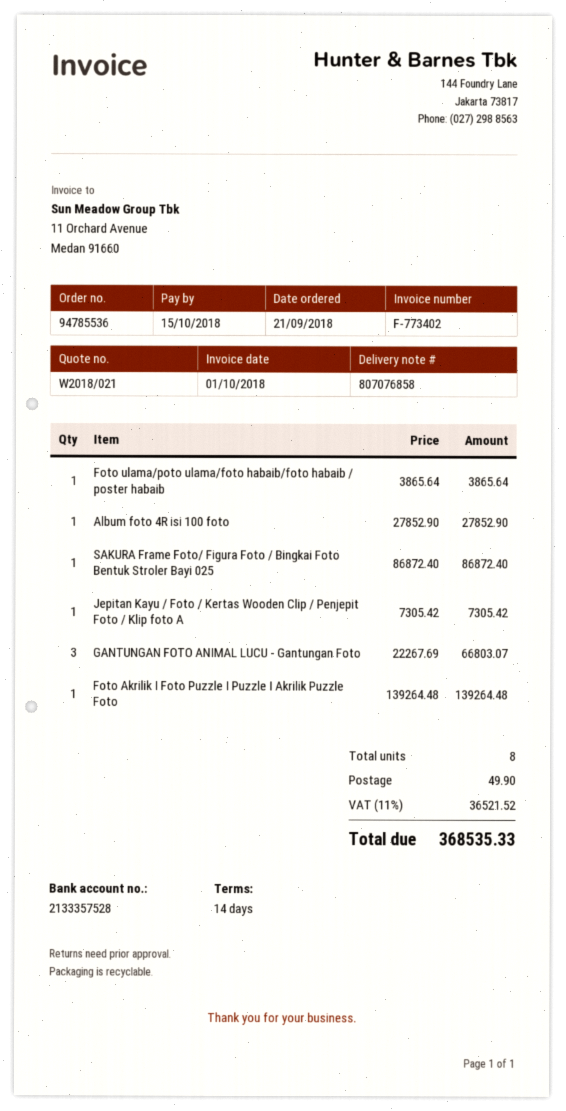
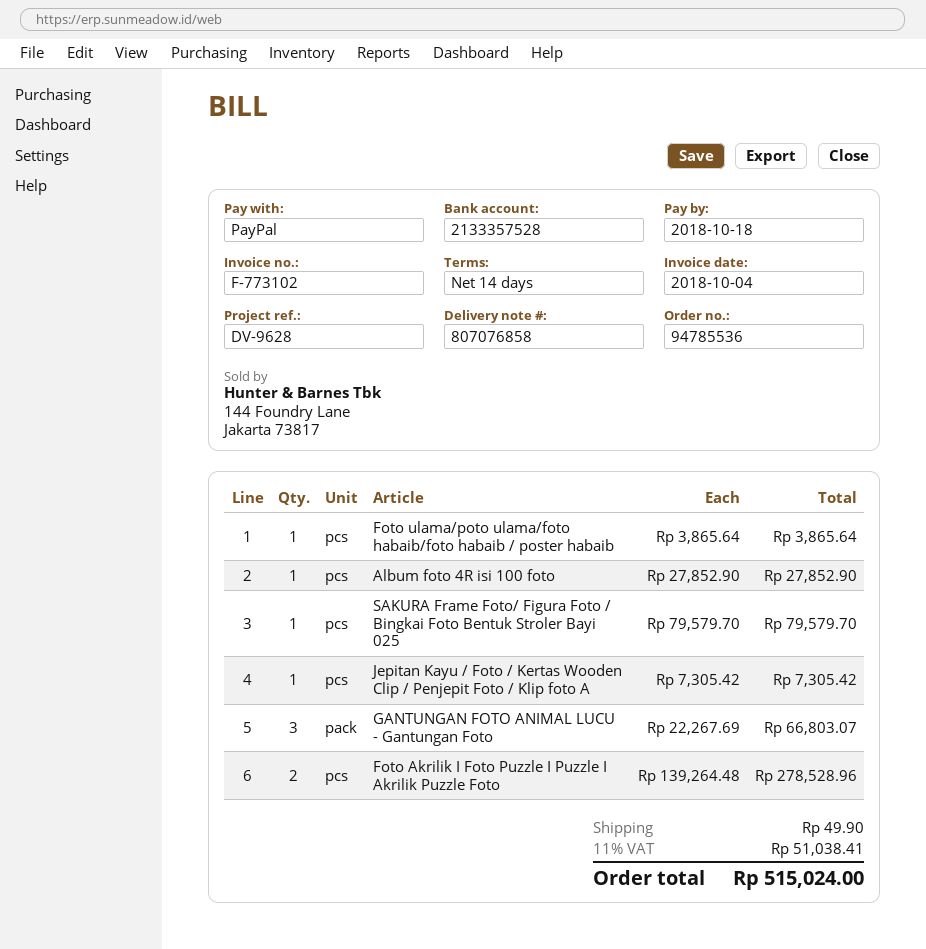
invoice number: F-773402 -> F-773102
invoice date: 2018-10-01 -> 2018-10-04
due date: 2018-10-15 -> 2018-10-18
SAKURA Frame Foto/ Figura Foto / Bingkai Foto Bentuk Stroler Bayi 025: 1 x 86872.40 = 86872.40 -> 1 x 79579.70 = 79579.70
Foto Akrilik I Foto Puzzle I Puzzle I Akrilik Puzzle Foto: 1 x 139264.48 = 139264.48 -> 2 x 139264.48 = 278528.96
tax: 11% = 36521.52 -> 11% = 51038.41
total: 368535.33 -> 515024.00

